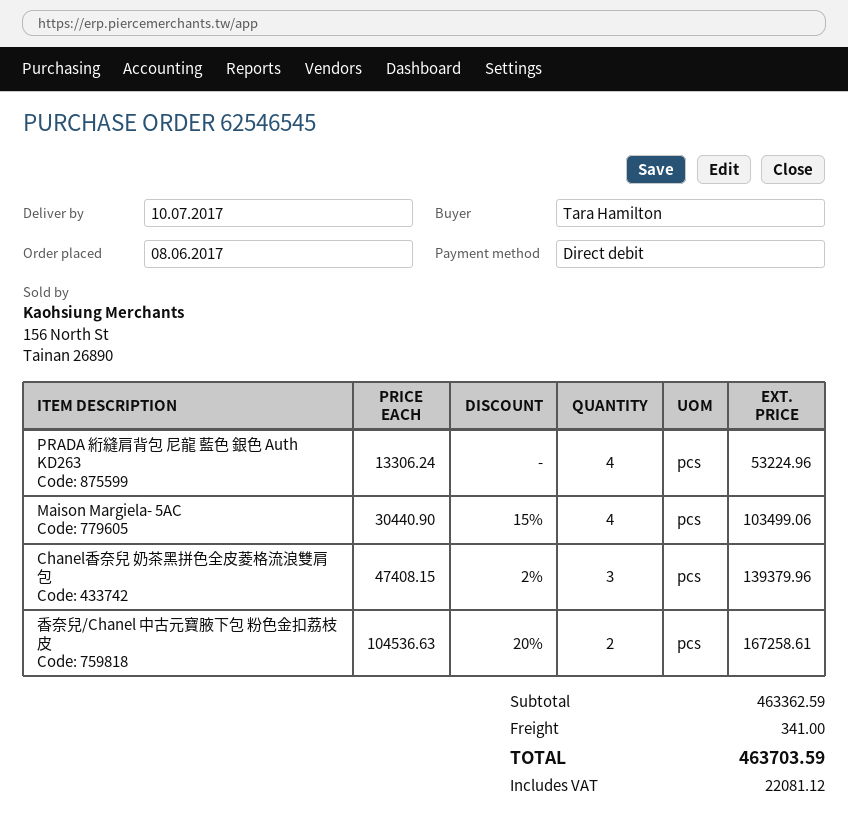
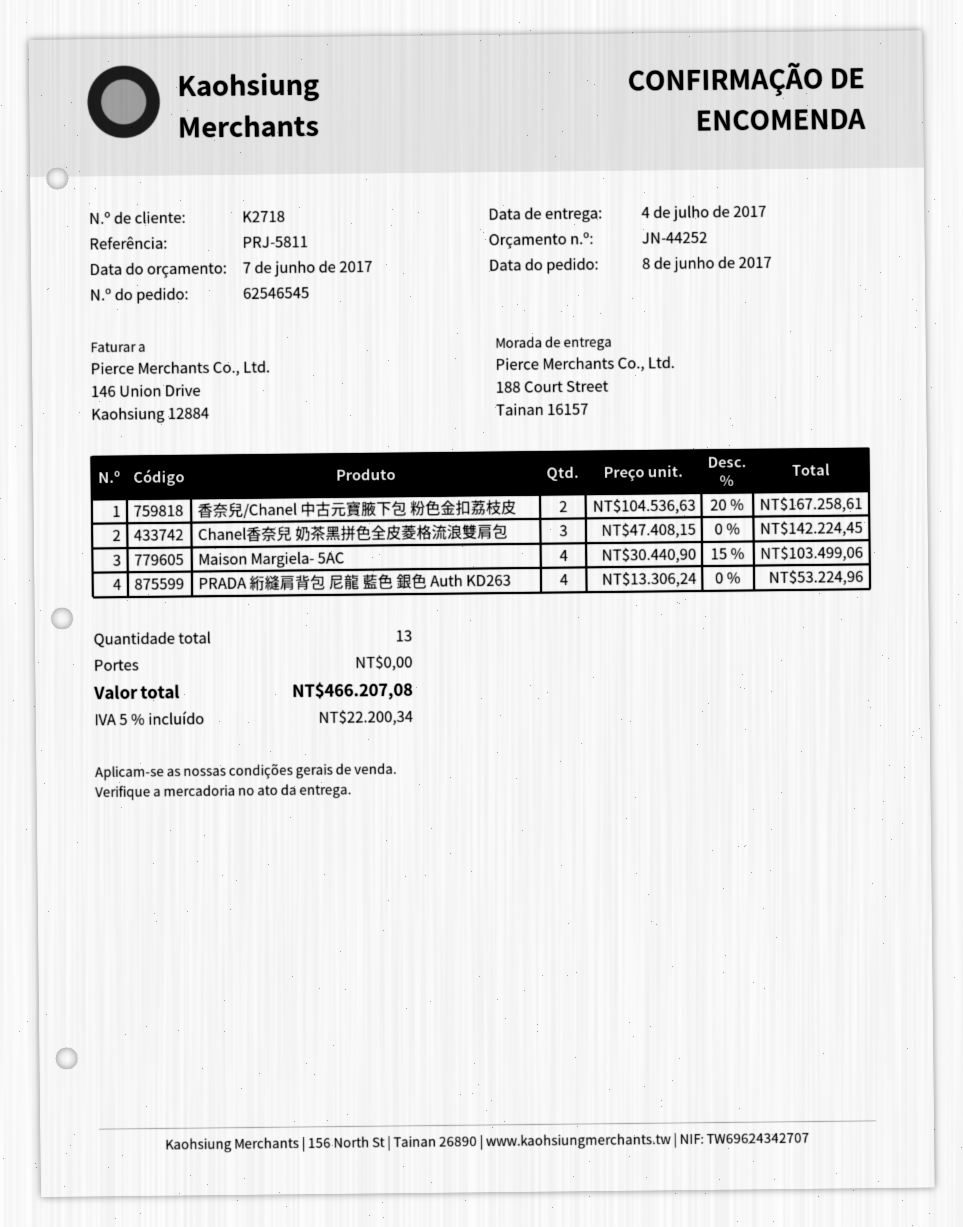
delivery date: 2017-07-10 -> 2017-07-04
Chanel香奈兒 奶茶黑拼色全皮菱格流浪雙肩包: 3 x 47408.15 - 2% = 139379.96 -> 3 x 47408.15 = 142224.45
shipping: 341.00 -> 0.00
tax: 22081.12 -> 22200.34
total: 463703.59 -> 466207.08

